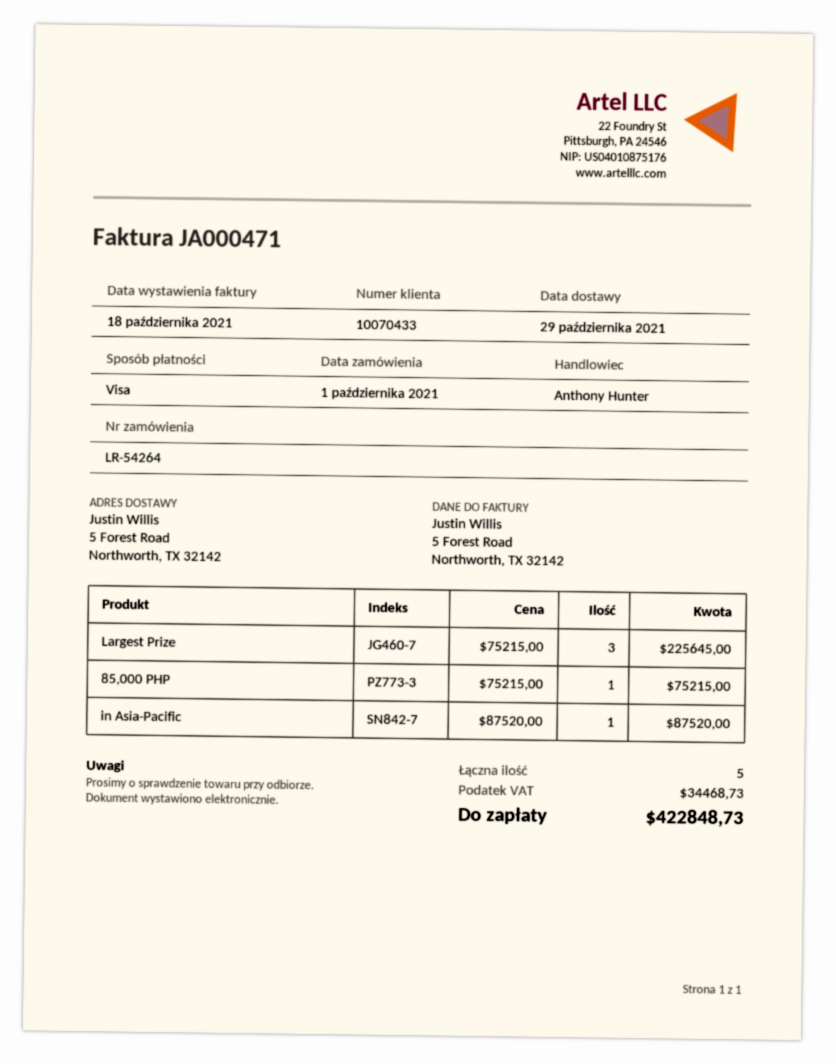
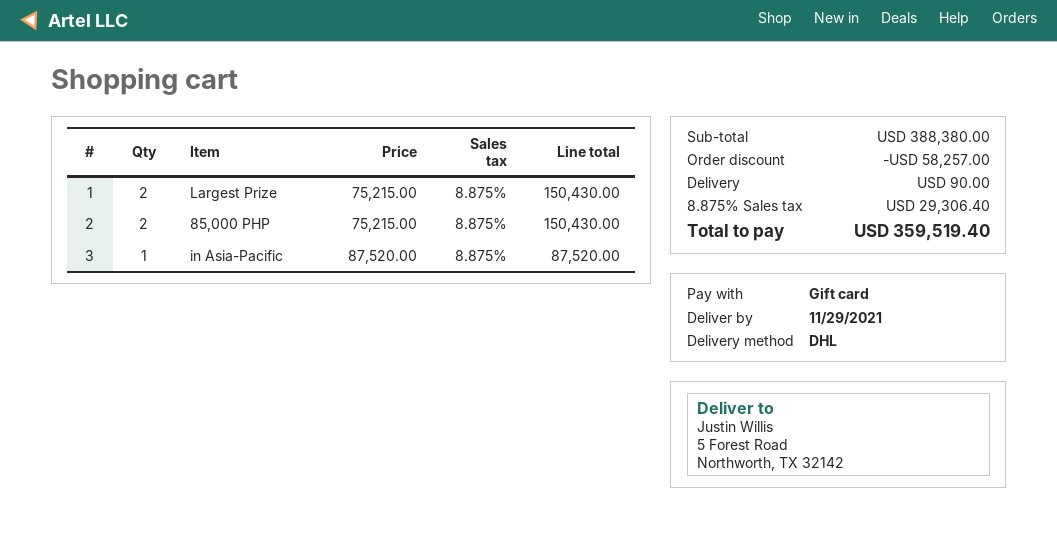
delivery date: 2021-10-29 -> 2021-11-29
payment method: Visa -> gift card
Largest Prize: 3 x 75215.00 = 225645.00 -> 2 x 75215.00 = 150430.00
85,000 PHP: 1 x 75215.00 = 75215.00 -> 2 x 75215.00 = 150430.00
discount: none -> 58257.00
shipping: none -> 90.00
tax: 34468.73 -> 29306.40
total: 422848.73 -> 359519.40

